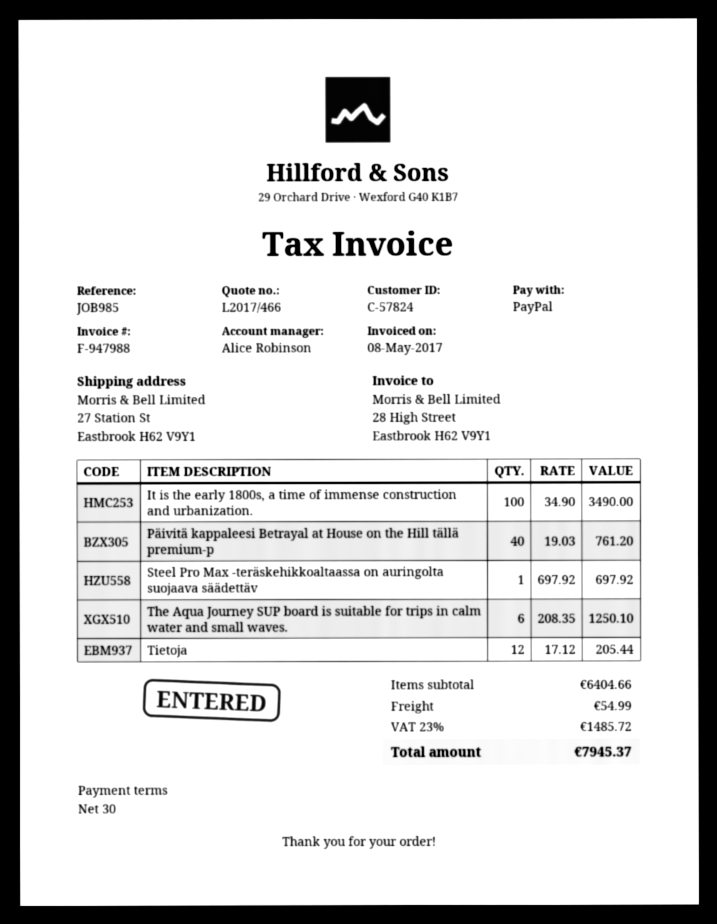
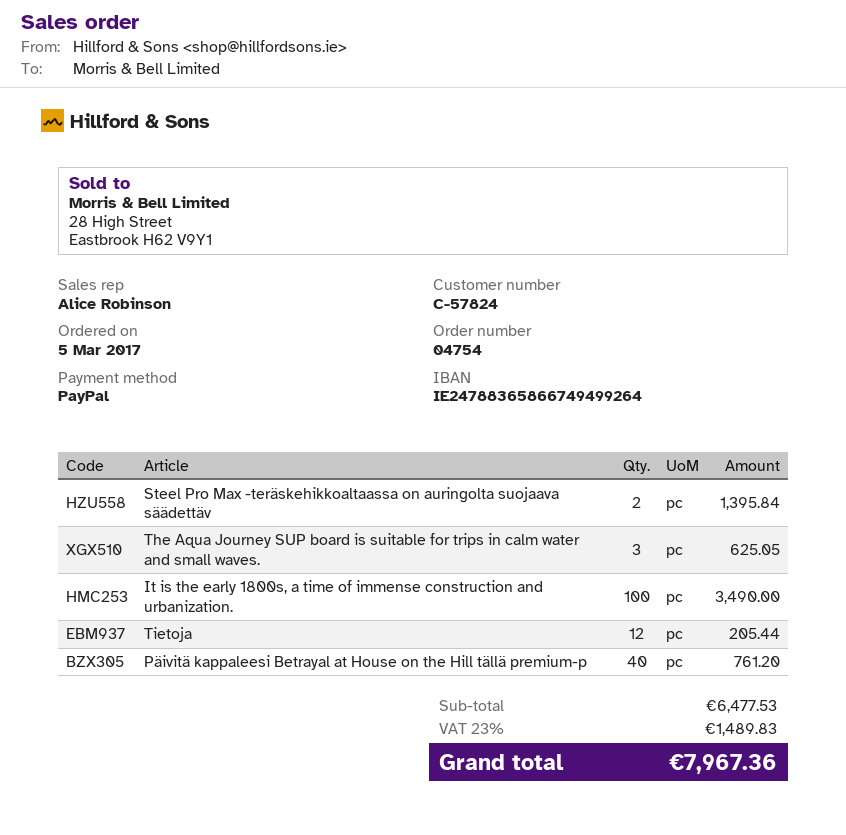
Steel Pro Max -teräskehikkoaltaassa on auringolta suojaava säädettäv: 1 for 697.92 -> 2 for 1395.84
The Aqua Journey SUP board is suitable for trips in calm water and small waves.: 6 for 1250.10 -> 3 for 625.05
subtotal: 6404.66 -> 6477.53
shipping: 54.99 -> none
tax: 23% = 1485.72 -> 23% = 1489.83
total: 7945.37 -> 7967.36

